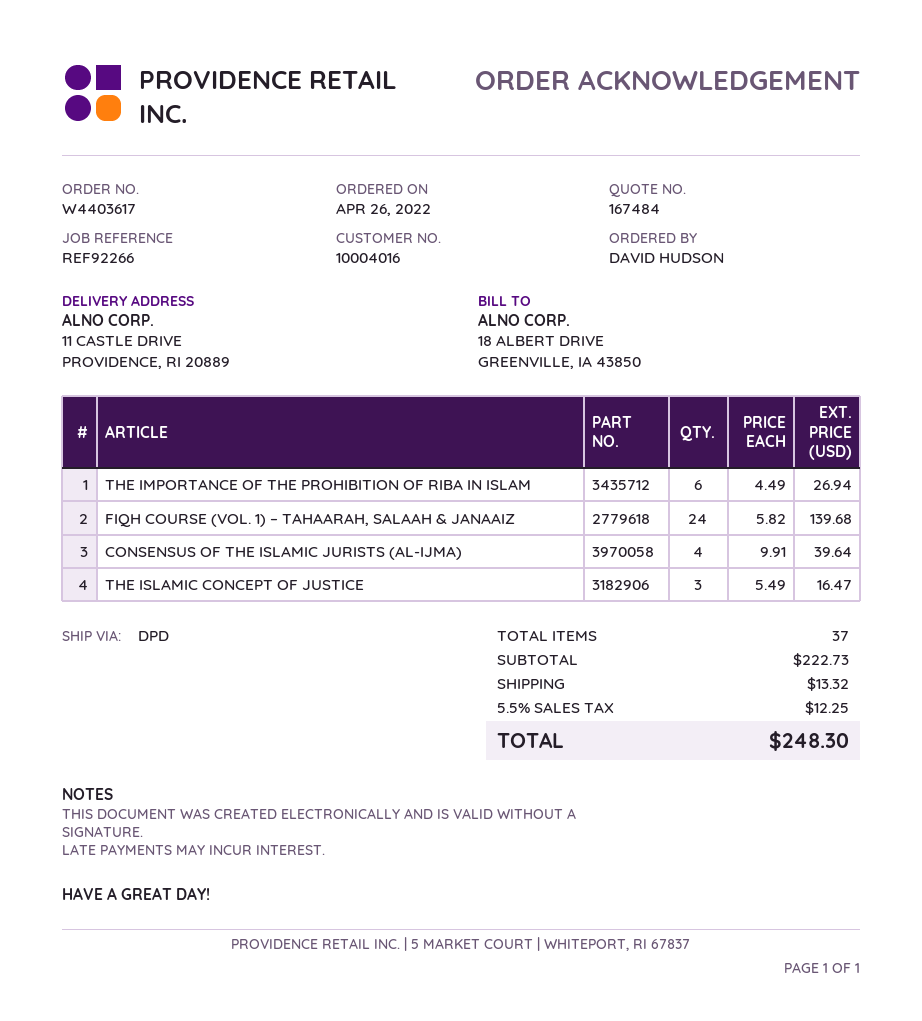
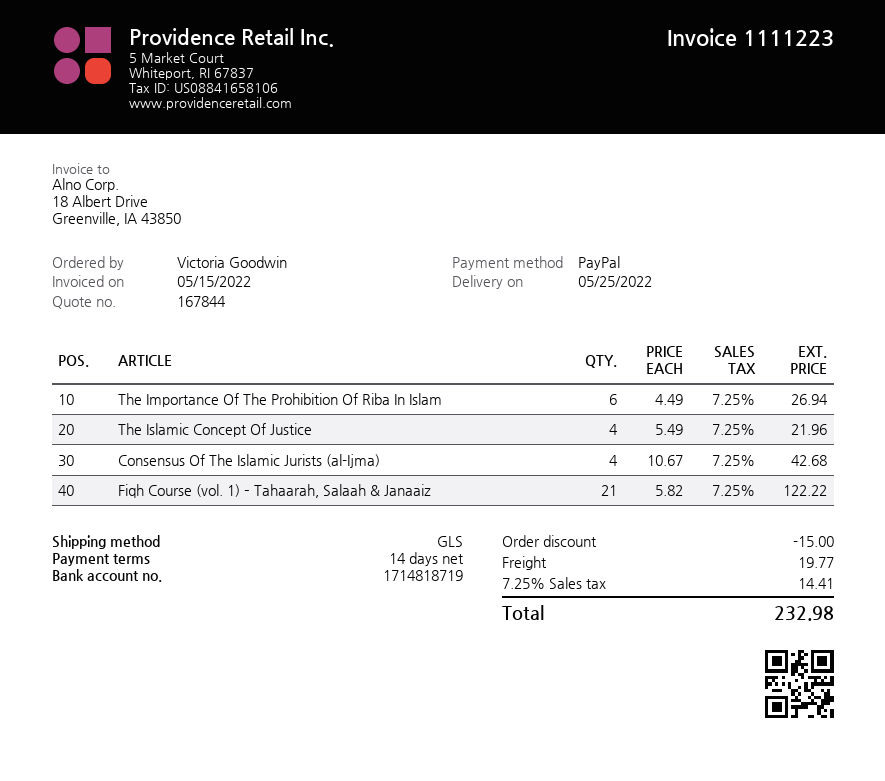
quote number: 167484 -> 167844
ordered by: DAVID HUDSON -> Victoria Goodwin
shipping method: DPD -> GLS
FIQH COURSE (VOL. 1) – TAHAARAH, SALAAH & JANAAIZ: 24 x 5.82 = 139.68 -> 21 x 5.82 = 122.22
CONSENSUS OF THE ISLAMIC JURISTS (AL-IJMA): 4 x 9.91 = 39.64 -> 4 x 10.67 = 42.68
THE ISLAMIC CONCEPT OF JUSTICE: 3 x 5.49 = 16.47 -> 4 x 5.49 = 21.96
discount: none -> 15.00
shipping: 13.32 -> 19.77
tax: 5.5% = 12.25 -> 7.25% = 14.41
total: 248.30 -> 232.98

